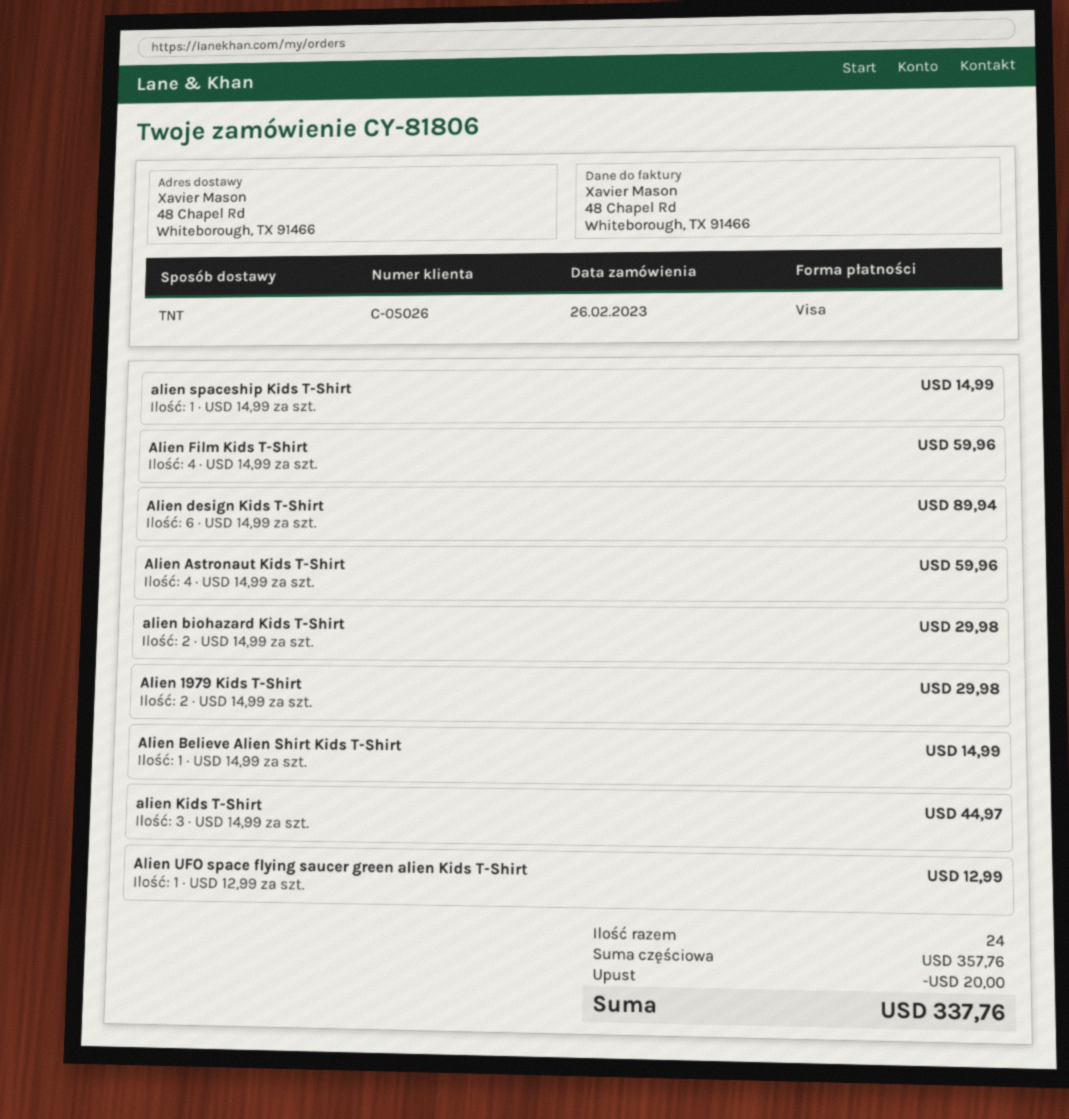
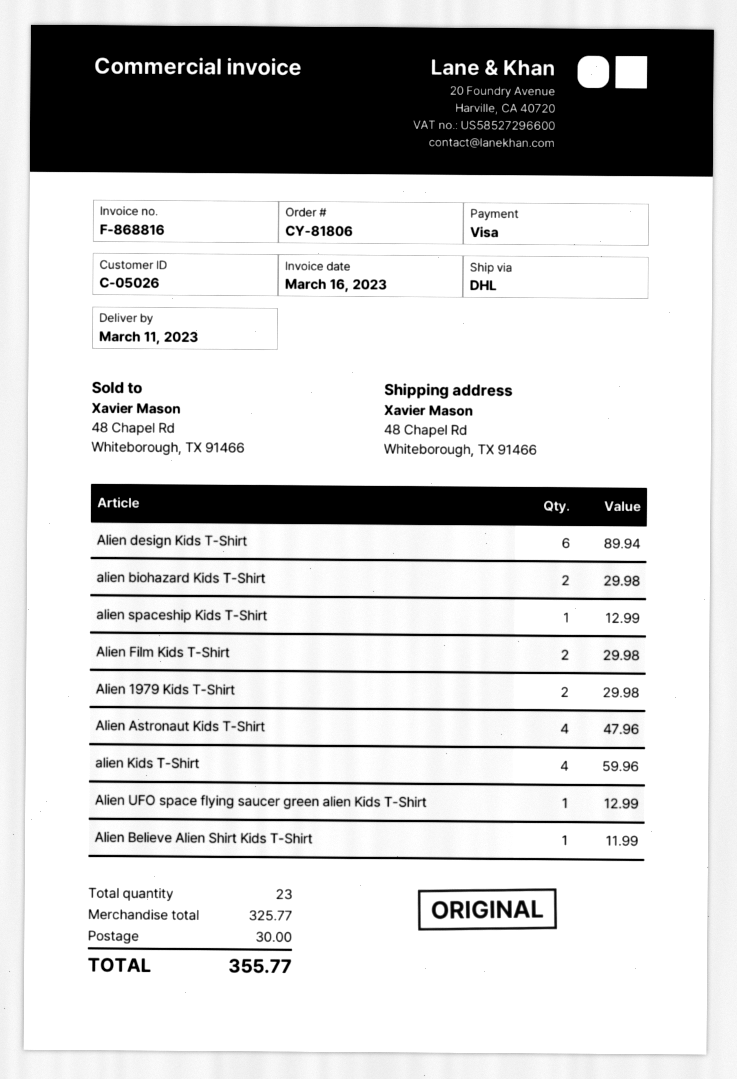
shipping method: TNT -> DHL
alien spaceship Kids T-Shirt: 1 for 14.99 -> 1 for 12.99
Alien Film Kids T-Shirt: 4 for 59.96 -> 2 for 29.98
Alien Astronaut Kids T-Shirt: 4 for 59.96 -> 4 for 47.96
Alien Believe Alien Shirt Kids T-Shirt: 1 for 14.99 -> 1 for 11.99
alien Kids T-Shirt: 3 for 44.97 -> 4 for 59.96
total quantity: 24 -> 23
subtotal: 357.76 -> 325.77
discount: 20.00 -> none
shipping: none -> 30.00
total: 337.76 -> 355.77

